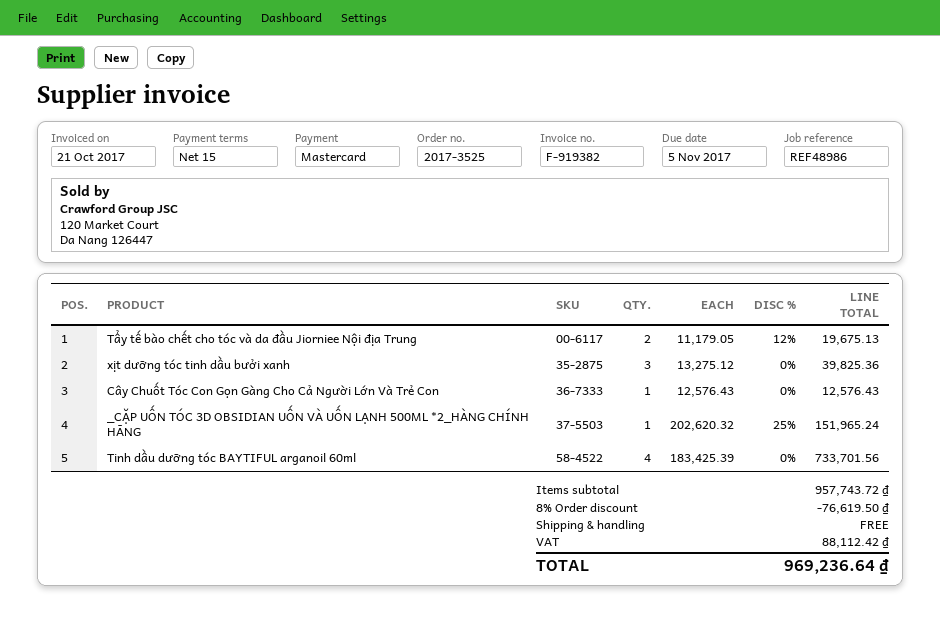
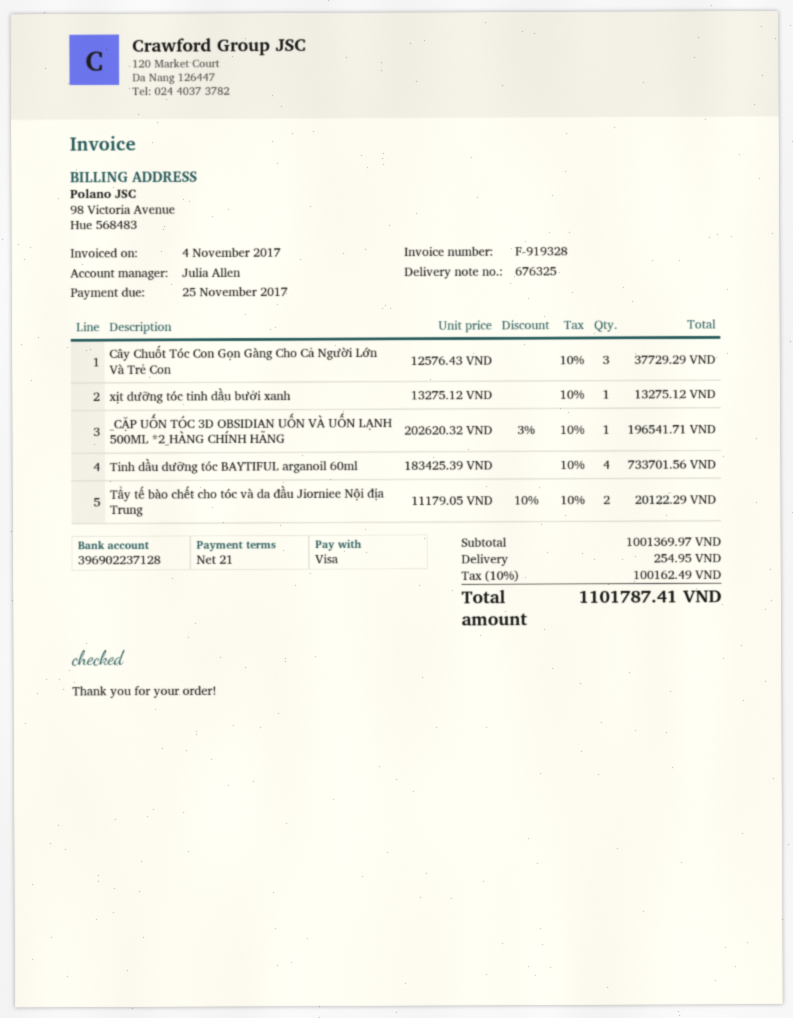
invoice number: F-919382 -> F-919328
invoice date: 2017-10-21 -> 2017-11-04
payment terms: 15 days -> 21 days
due date: 2017-11-05 -> 2017-11-25
payment method: Mastercard -> Visa
Tẩy tế bào chết cho tóc và da đầu Jiorniee Nội địa Trung: 2 x 11179.05 - 12% = 19675.13 -> 2 x 11179.05 - 10% = 20122.29
xịt dưỡng tóc tinh dầu bưởi xanh: 3 x 13275.12 = 39825.36 -> 1 x 13275.12 = 13275.12
Cây Chuốt Tóc Con Gọn Gàng Cho Cả Người Lớn Và Trẻ Con: 1 x 12576.43 = 12576.43 -> 3 x 12576.43 = 37729.29
_CẶP UỐN TÓC 3D OBSIDIAN UỐN VÀ UỐN LẠNH 500ML *2_HÀNG CHÍNH HÃNG: 1 x 202620.32 - 25% = 151965.24 -> 1 x 202620.32 - 3% = 196541.71
subtotal: 957743.72 -> 1001369.97
discount: 8% = 76619.50 -> none
shipping: 0.00 -> 254.95
tax: 88112.42 -> 100162.49
total: 969236.64 -> 1101787.41

